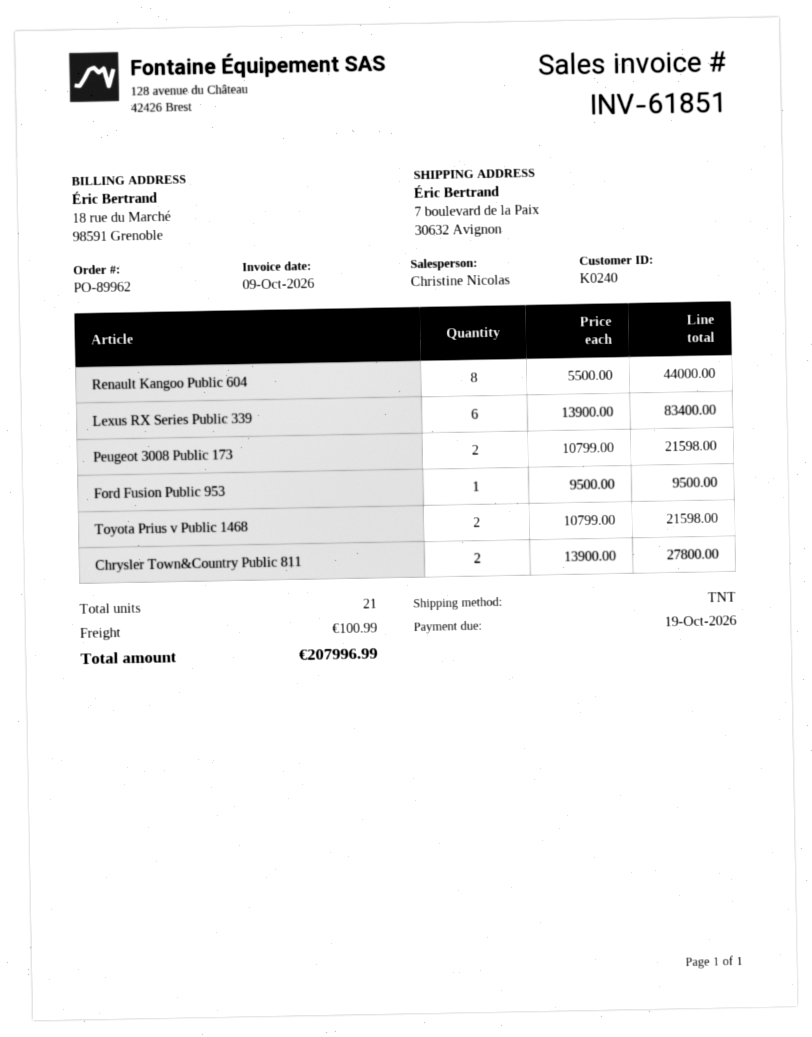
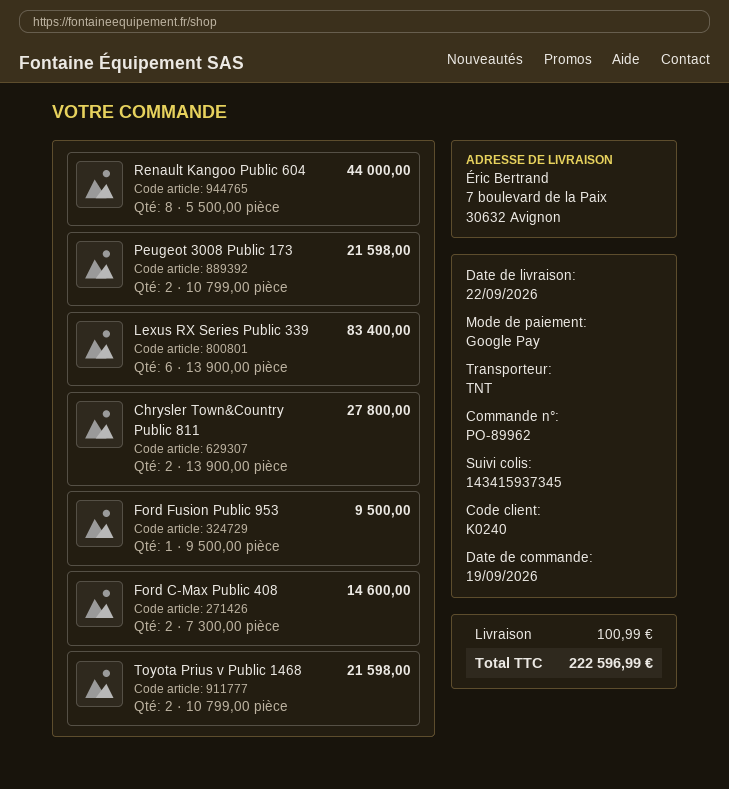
Ford C-Max Public 408: none -> 2 x 7300.00 = 14600.00
total: 207996.99 -> 222596.99

